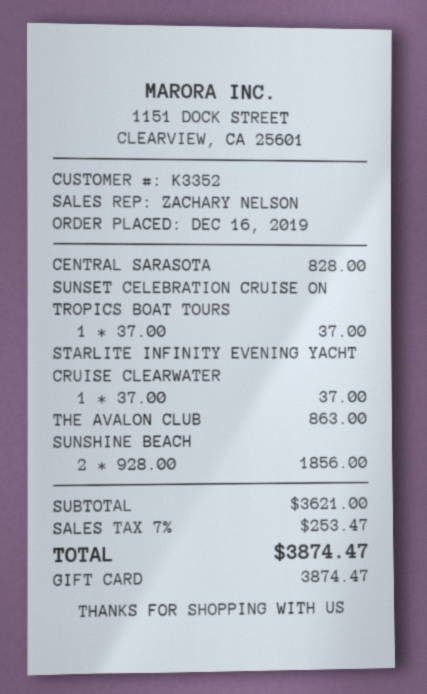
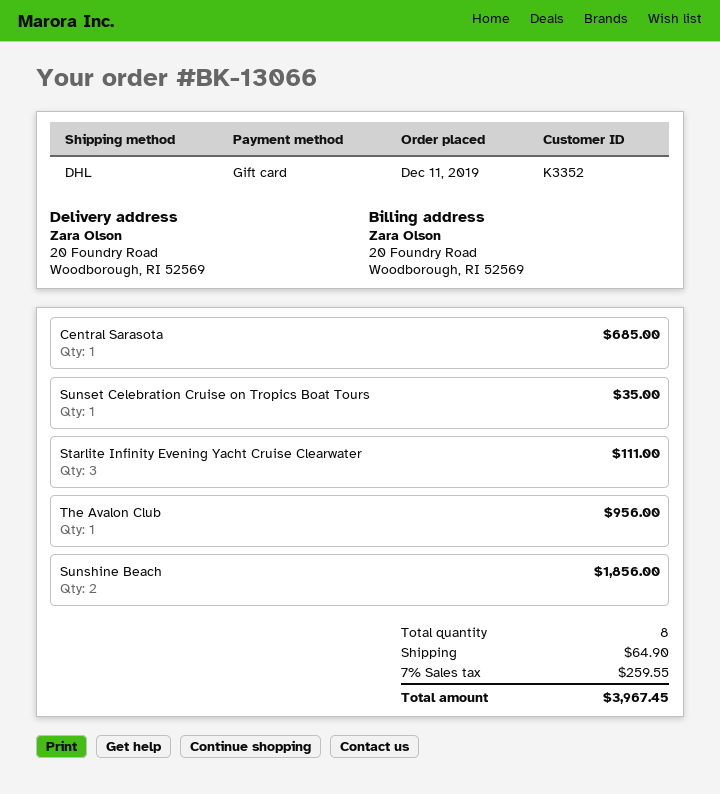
order date: 2019-12-16 -> 2019-12-11
CENTRAL SARASOTA: 1 for 828.00 -> 1 for 685.00
SUNSET CELEBRATION CRUISE ON TROPICS BOAT TOURS: 1 for 37.00 -> 1 for 35.00
STARLITE INFINITY EVENING YACHT CRUISE CLEARWATER: 1 for 37.00 -> 3 for 111.00
THE AVALON CLUB: 1 for 863.00 -> 1 for 956.00
shipping: none -> 64.90
tax: 7% = 253.47 -> 7% = 259.55
total: 3874.47 -> 3967.45

